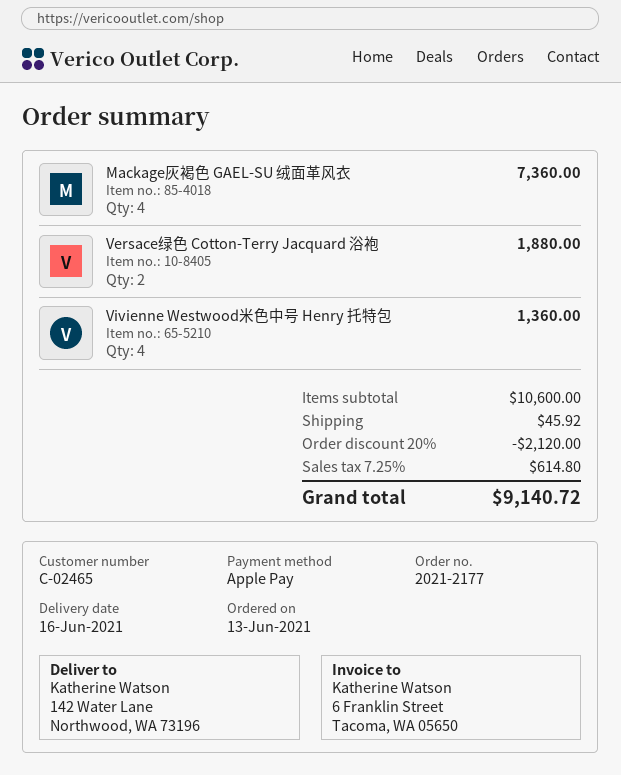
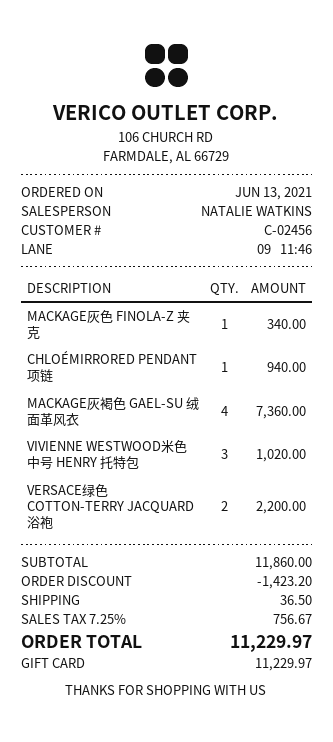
customer number: C-02465 -> C-02456
payment method: Apple Pay -> gift card
Versace绿色 Cotton-Terry Jacquard 浴袍: 2 for 1880.00 -> 2 for 2200.00
Vivienne Westwood米色中号 Henry 托特包: 4 for 1360.00 -> 3 for 1020.00
MACKAGE灰色 FINOLA-Z 夹克: none -> 1 for 340.00
CHLOÉMIRRORED PENDANT 项链: none -> 1 for 940.00
subtotal: 10600.00 -> 11860.00
discount: 2120.00 -> 1423.20
shipping: 45.92 -> 36.50
tax: 7.25% = 614.80 -> 7.25% = 756.67
total: 9140.72 -> 11229.97

